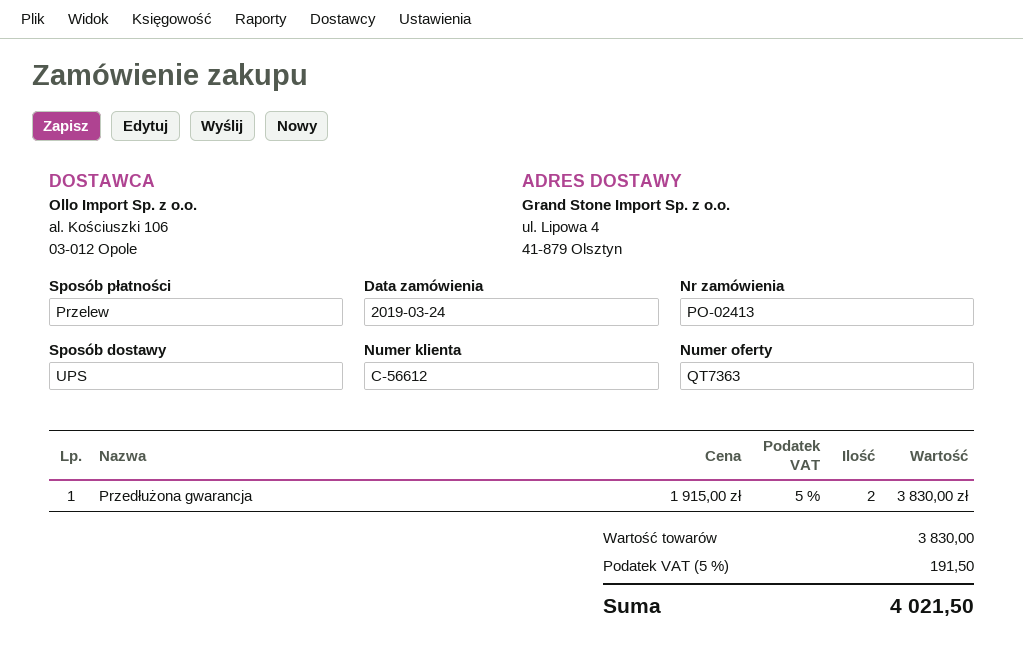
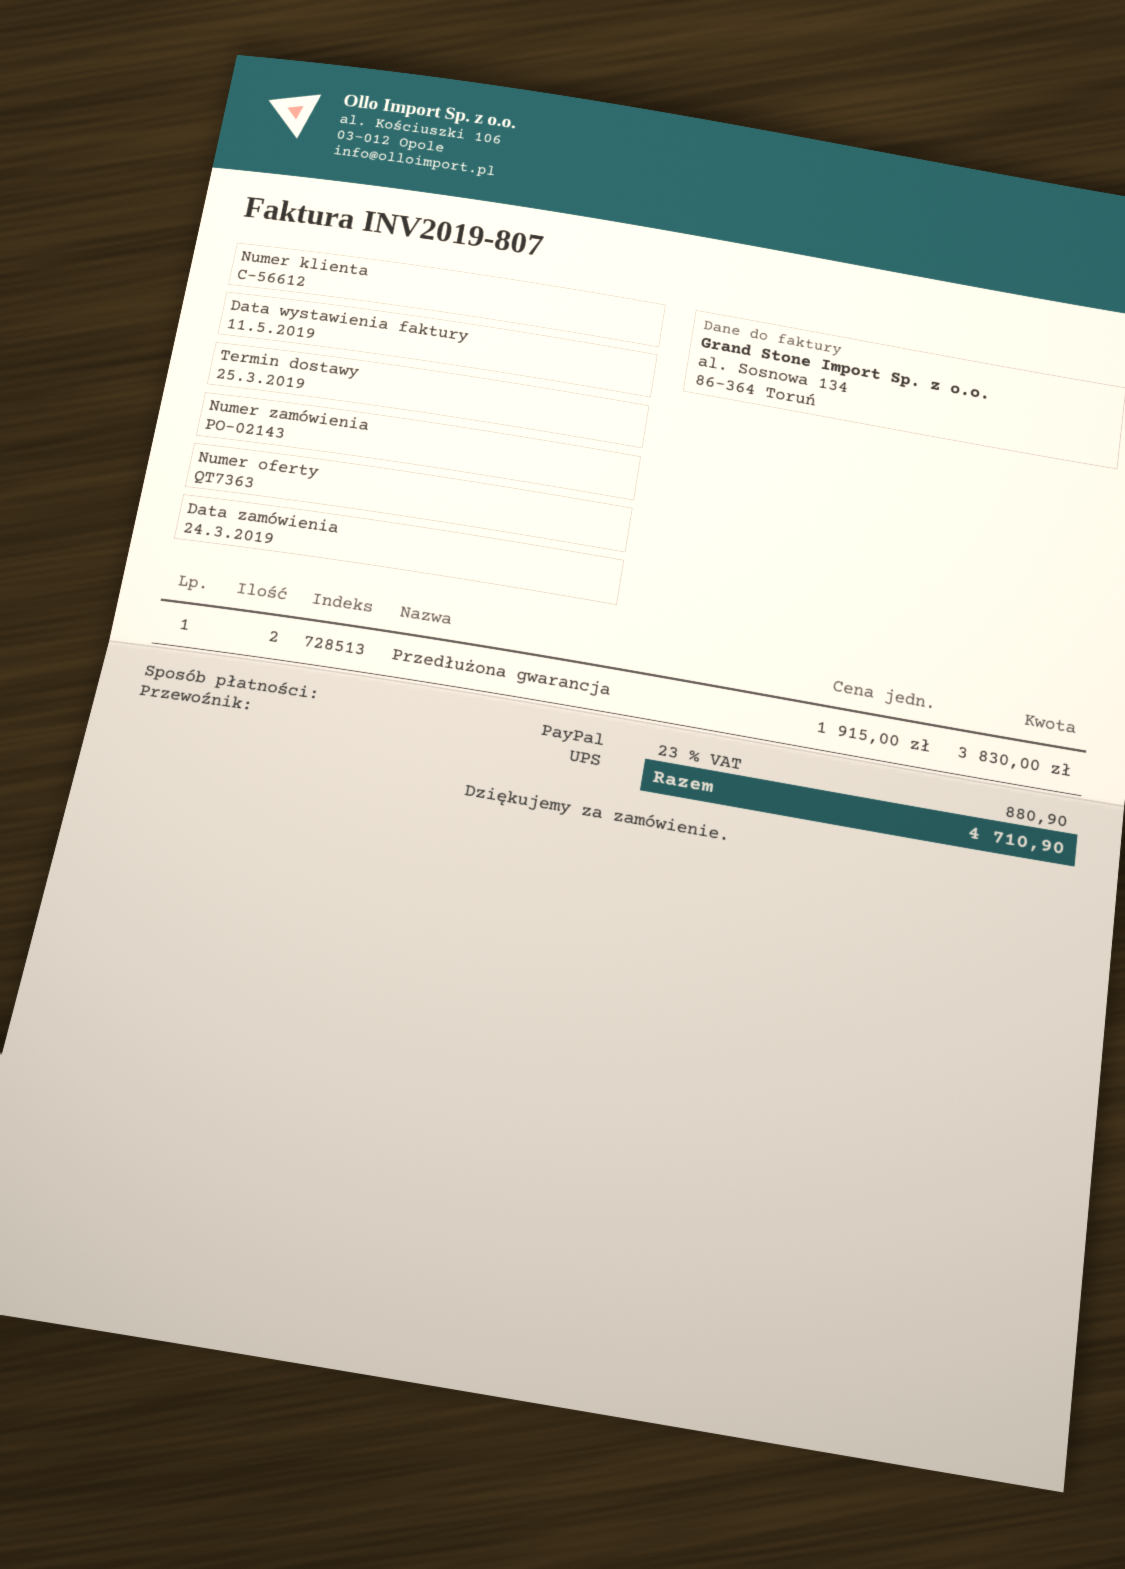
order number: PO-02413 -> PO-02143
payment method: bank transfer -> PayPal
tax: 5% = 191.50 -> 23% = 880.90
total: 4021.50 -> 4710.90

